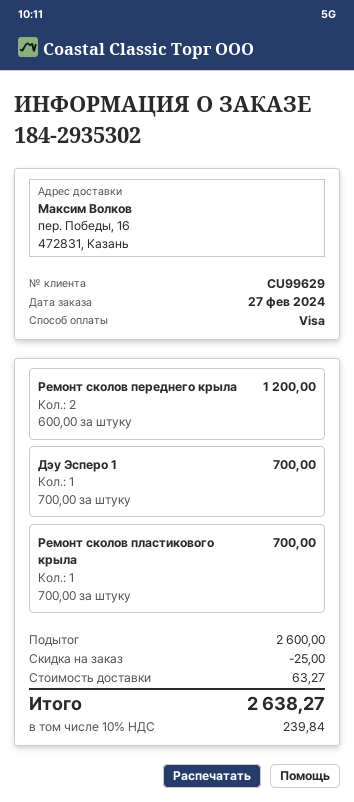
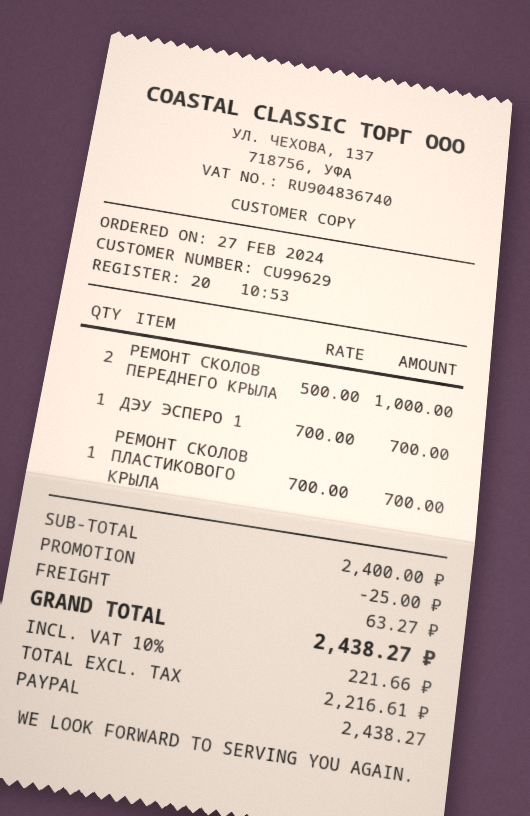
payment method: Visa -> PayPal
Ремонт сколов переднего крыла: 2 x 600.00 = 1200.00 -> 2 x 500.00 = 1000.00
subtotal: 2600.00 -> 2400.00
tax: 10% = 239.84 -> 10% = 221.66
total: 2638.27 -> 2438.27

